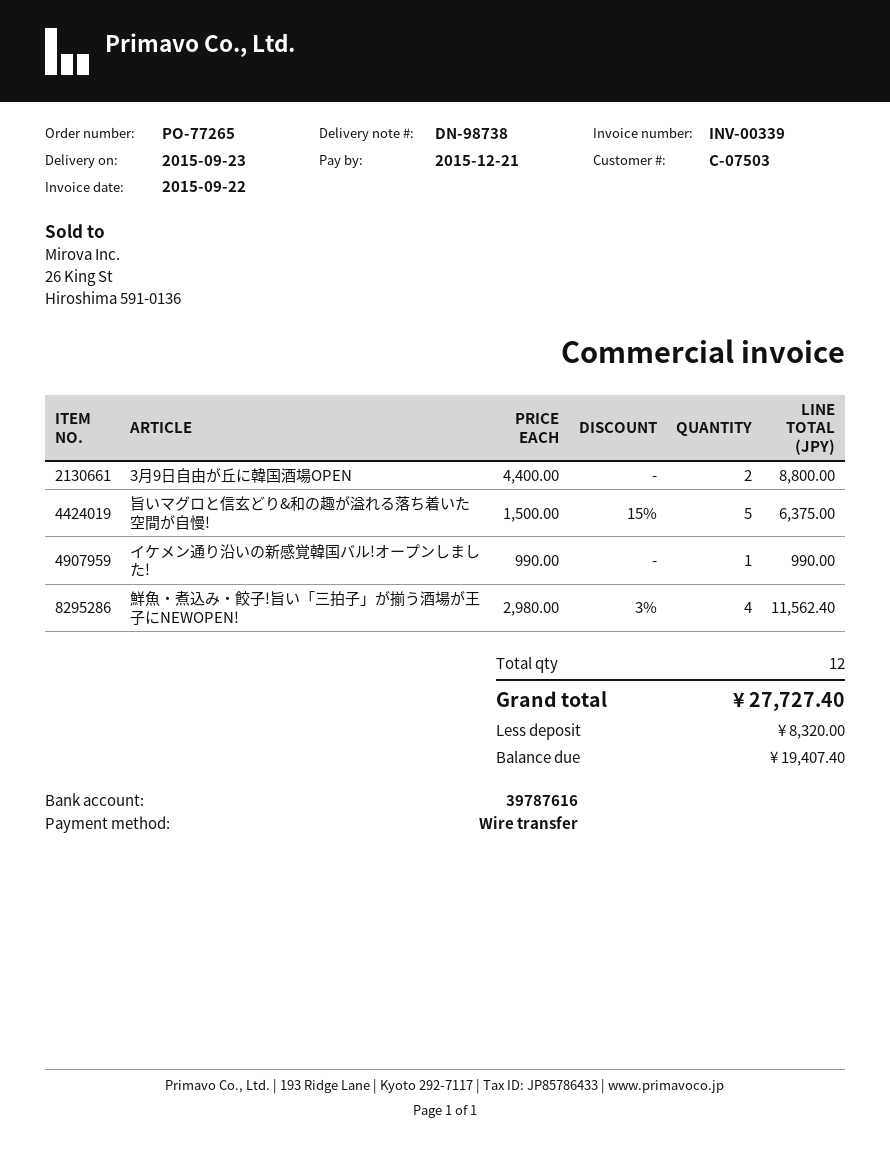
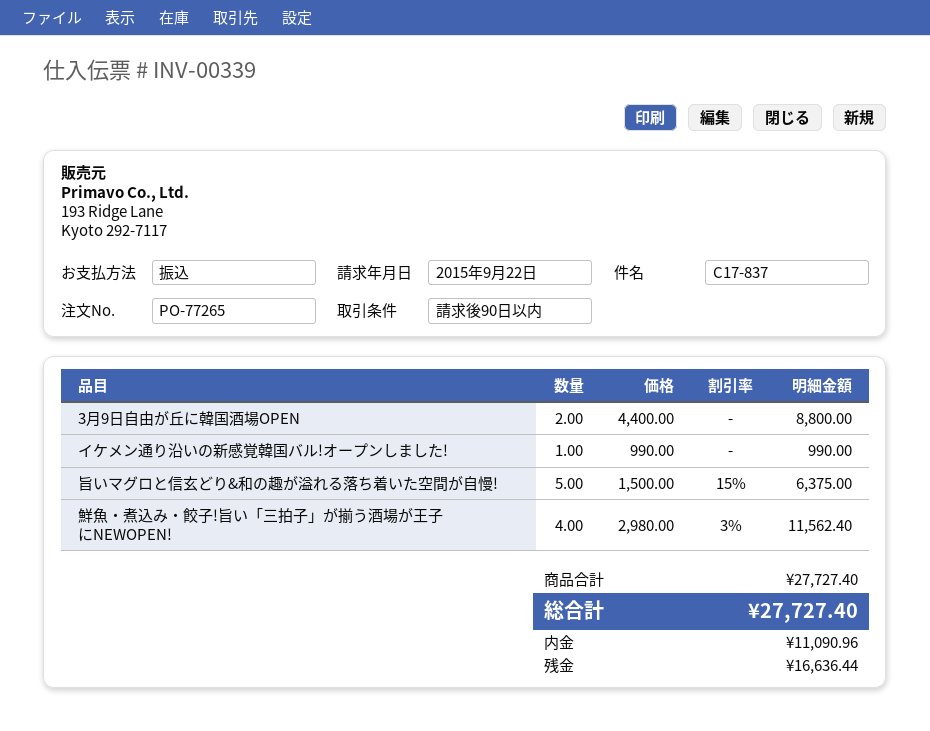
deposit: 8320.00 -> 11090.96
balance: 19407.40 -> 16636.44

